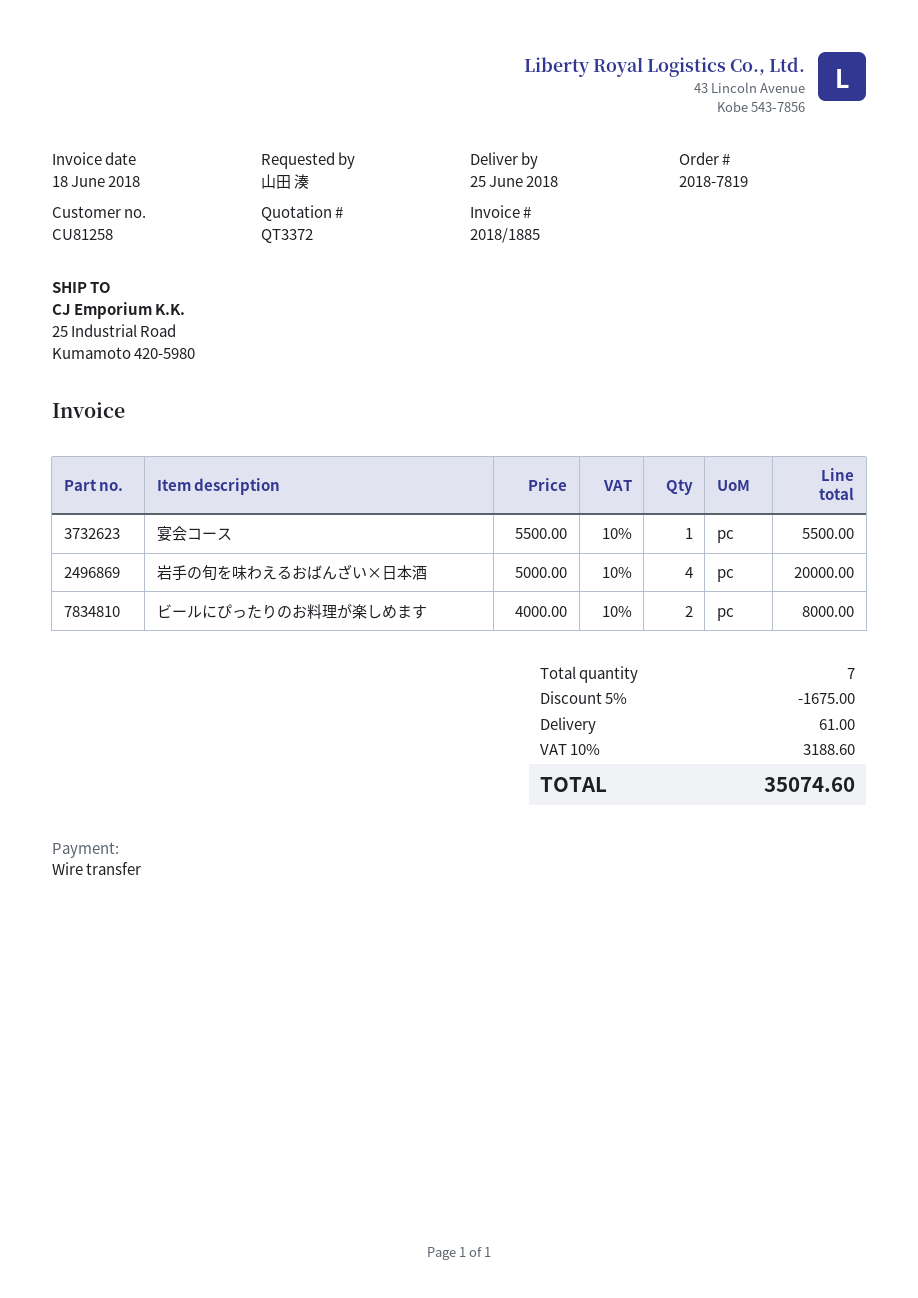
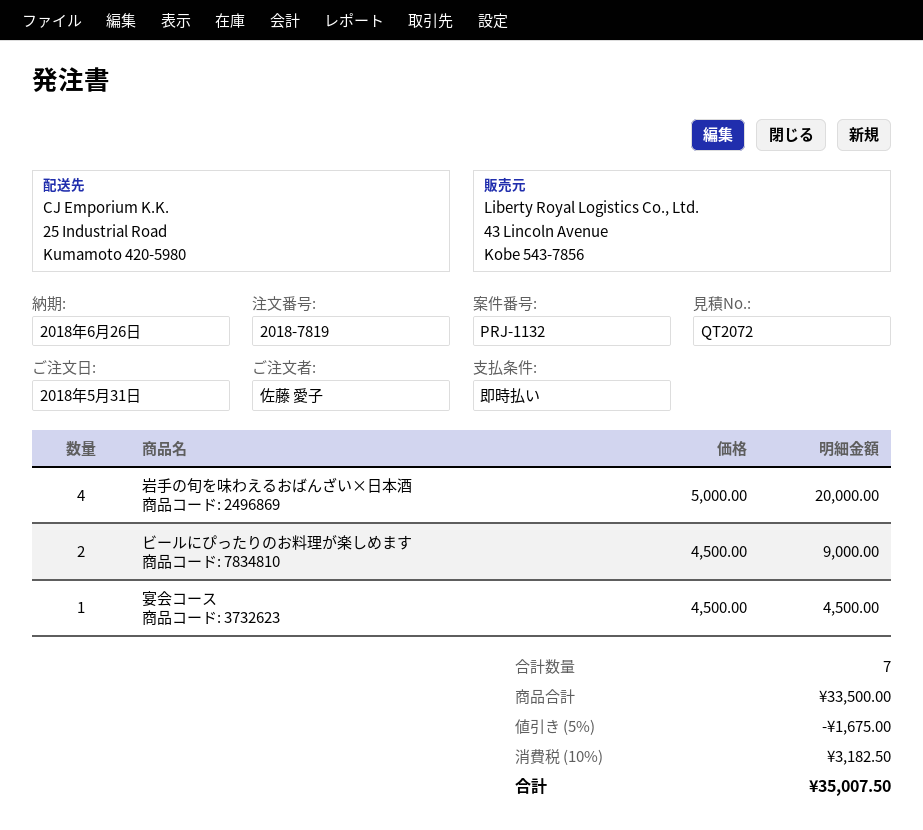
quote number: QT3372 -> QT2072
delivery date: 2018-06-25 -> 2018-06-26
ordered by: 山田 湊 -> 佐藤 愛子
宴会コース: 1 x 5500.00 = 5500.00 -> 1 x 4500.00 = 4500.00
ビールにぴったりのお料理が楽しめます: 2 x 4000.00 = 8000.00 -> 2 x 4500.00 = 9000.00
shipping: 61.00 -> none
tax: 10% = 3188.60 -> 10% = 3182.50
total: 35074.60 -> 35007.50

